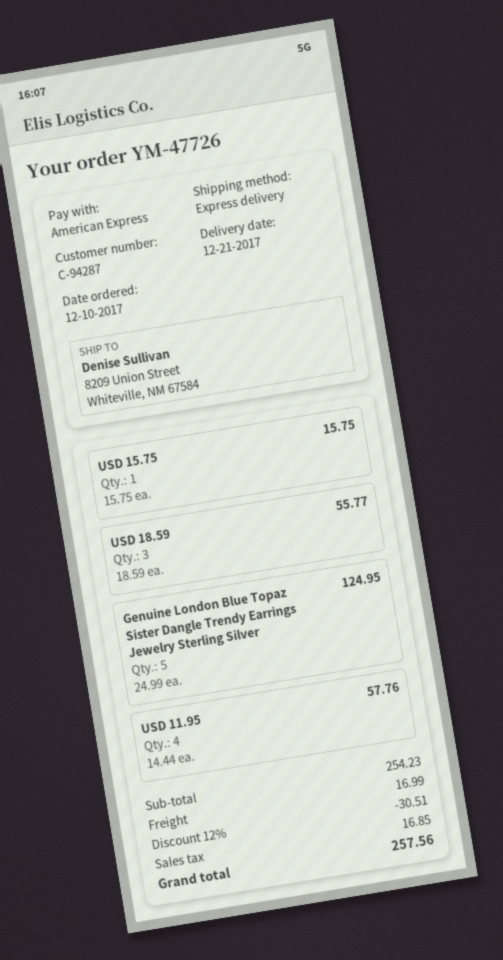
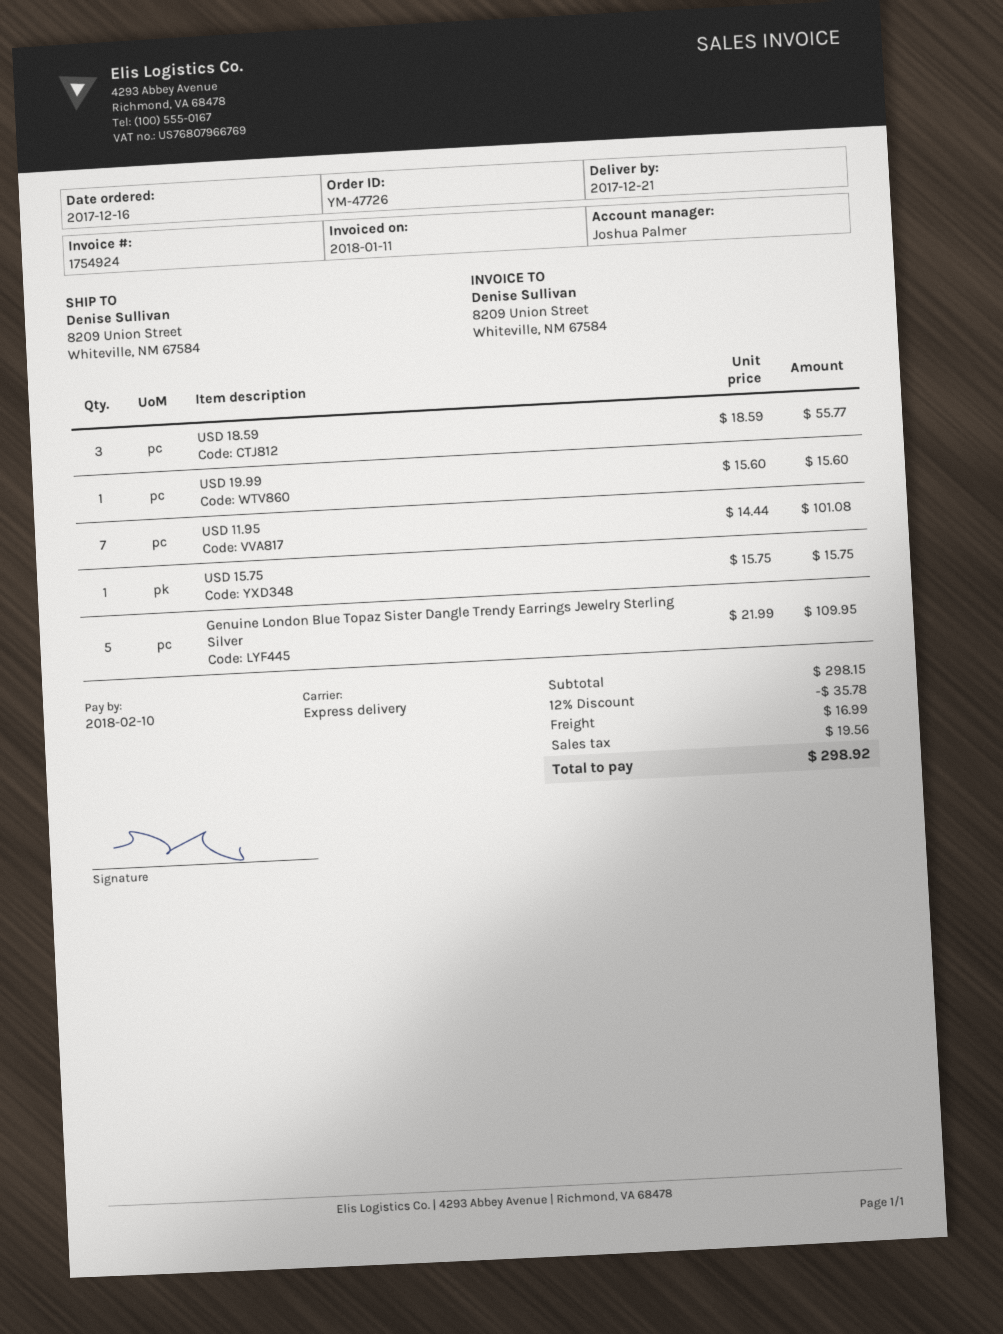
order date: 2017-12-10 -> 2017-12-16
Genuine London Blue Topaz Sister Dangle Trendy Earrings Jewelry Sterling Silver: 5 x 24.99 = 124.95 -> 5 x 21.99 = 109.95
USD 11.95: 4 x 14.44 = 57.76 -> 7 x 14.44 = 101.08
USD 19.99: none -> 1 x 15.60 = 15.60
subtotal: 254.23 -> 298.15
discount: 12% = 30.51 -> 12% = 35.78
tax: 16.85 -> 19.56
total: 257.56 -> 298.92

